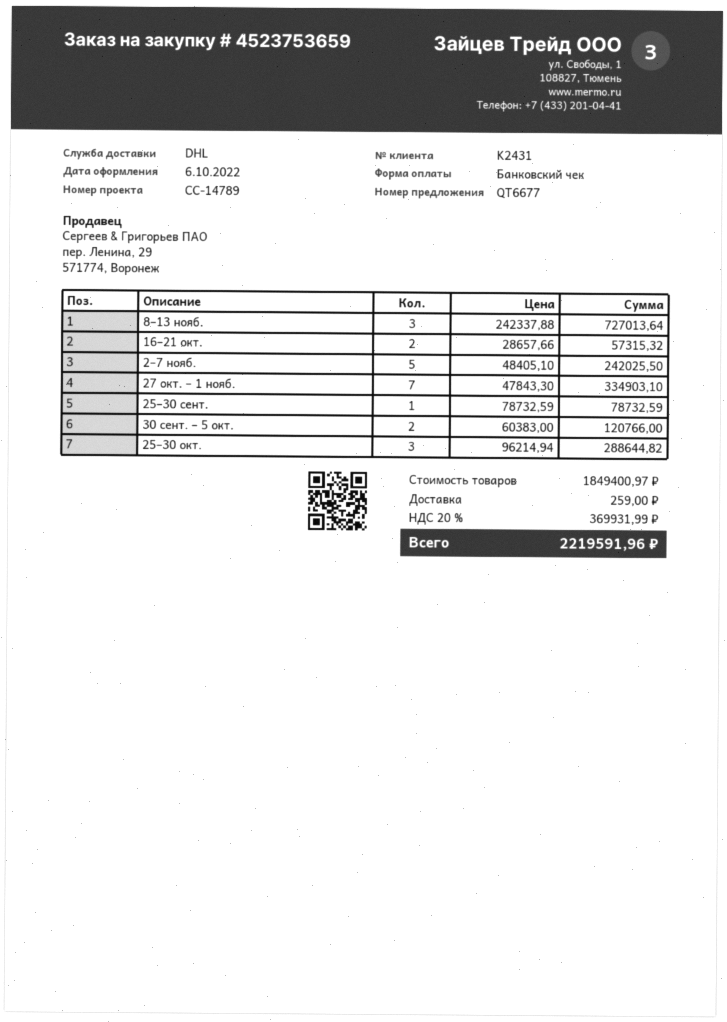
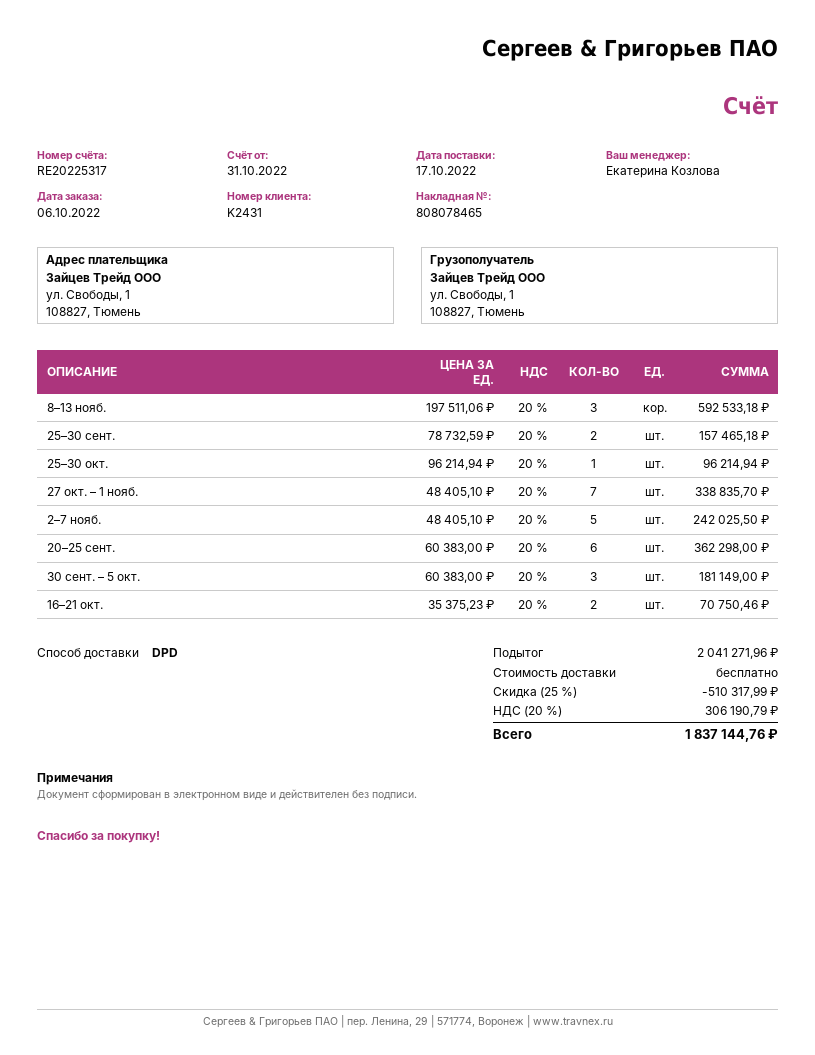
shipping method: DHL -> DPD
8–13 нояб.: 3 x 242337.88 = 727013.64 -> 3 x 197511.06 = 592533.18
16–21 окт.: 2 x 28657.66 = 57315.32 -> 2 x 35375.23 = 70750.46
27 окт. – 1 нояб.: 7 x 47843.30 = 334903.10 -> 7 x 48405.10 = 338835.70
25–30 сент.: 1 x 78732.59 = 78732.59 -> 2 x 78732.59 = 157465.18
30 сент. – 5 окт.: 2 x 60383.00 = 120766.00 -> 3 x 60383.00 = 181149.00
25–30 окт.: 3 x 96214.94 = 288644.82 -> 1 x 96214.94 = 96214.94
20–25 сент.: none -> 6 x 60383.00 = 362298.00
subtotal: 1849400.97 -> 2041271.96
discount: none -> 25% = 510317.99
shipping: 259.00 -> 0.00
tax: 20% = 369931.99 -> 20% = 306190.79
total: 2219591.96 -> 1837144.76

